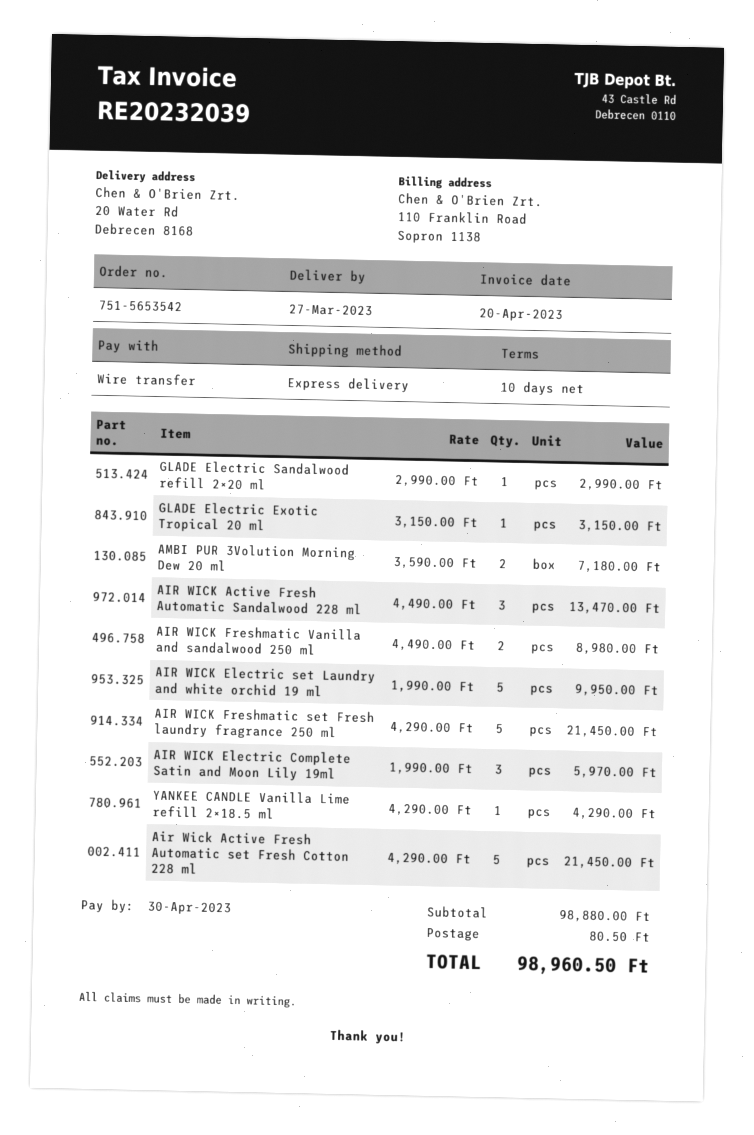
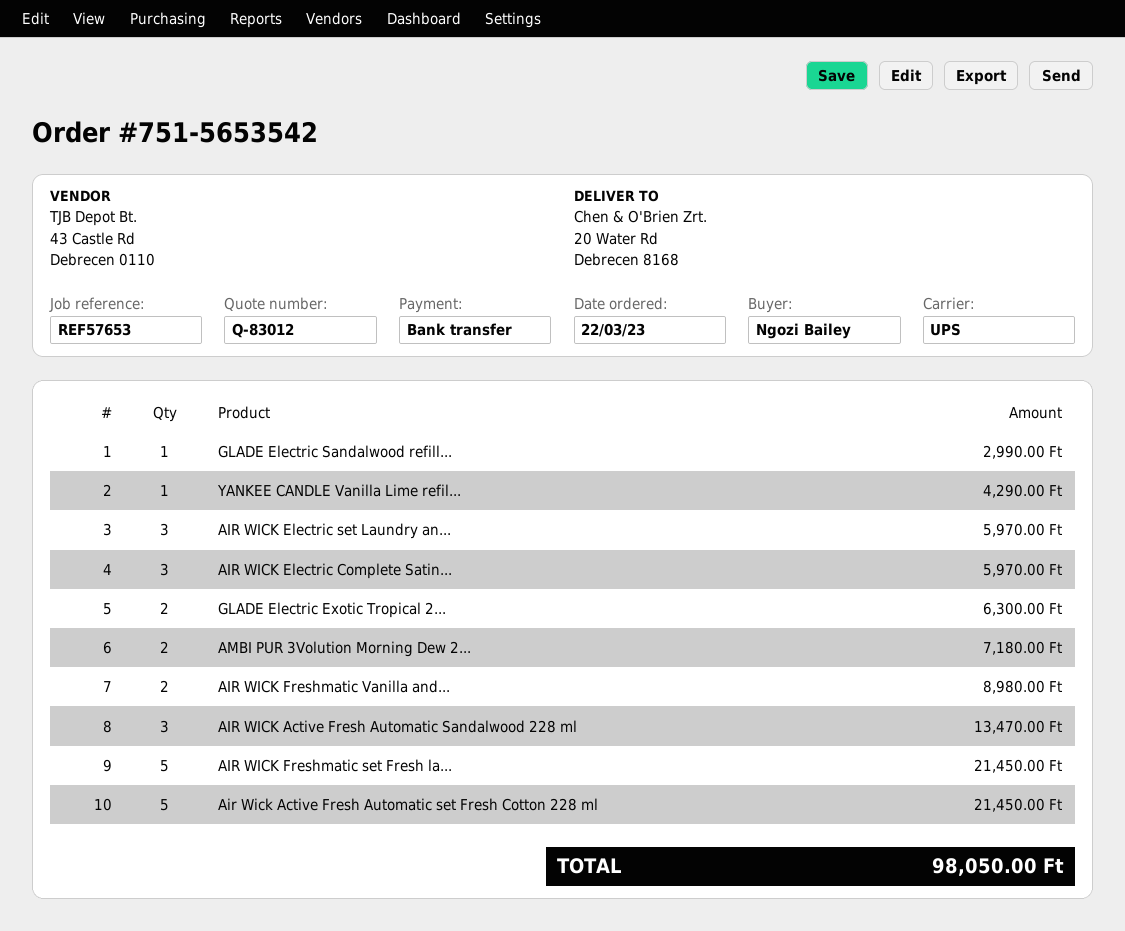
shipping method: express -> UPS
GLADE Electric Exotic Tropical 20 ml: 1 for 3150.00 -> 2 for 6300.00
AIR WICK Electric set Laundry and white orchid 19 ml: 5 for 9950.00 -> 3 for 5970.00
shipping: 80.50 -> none
total: 98960.50 -> 98050.00

